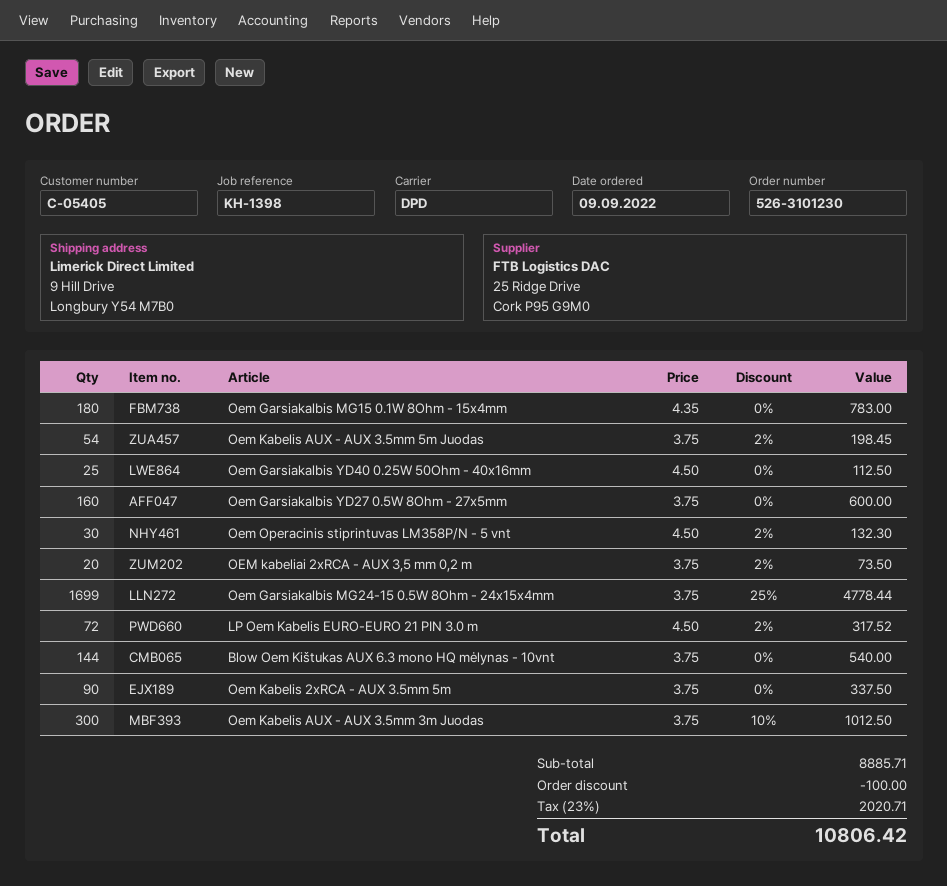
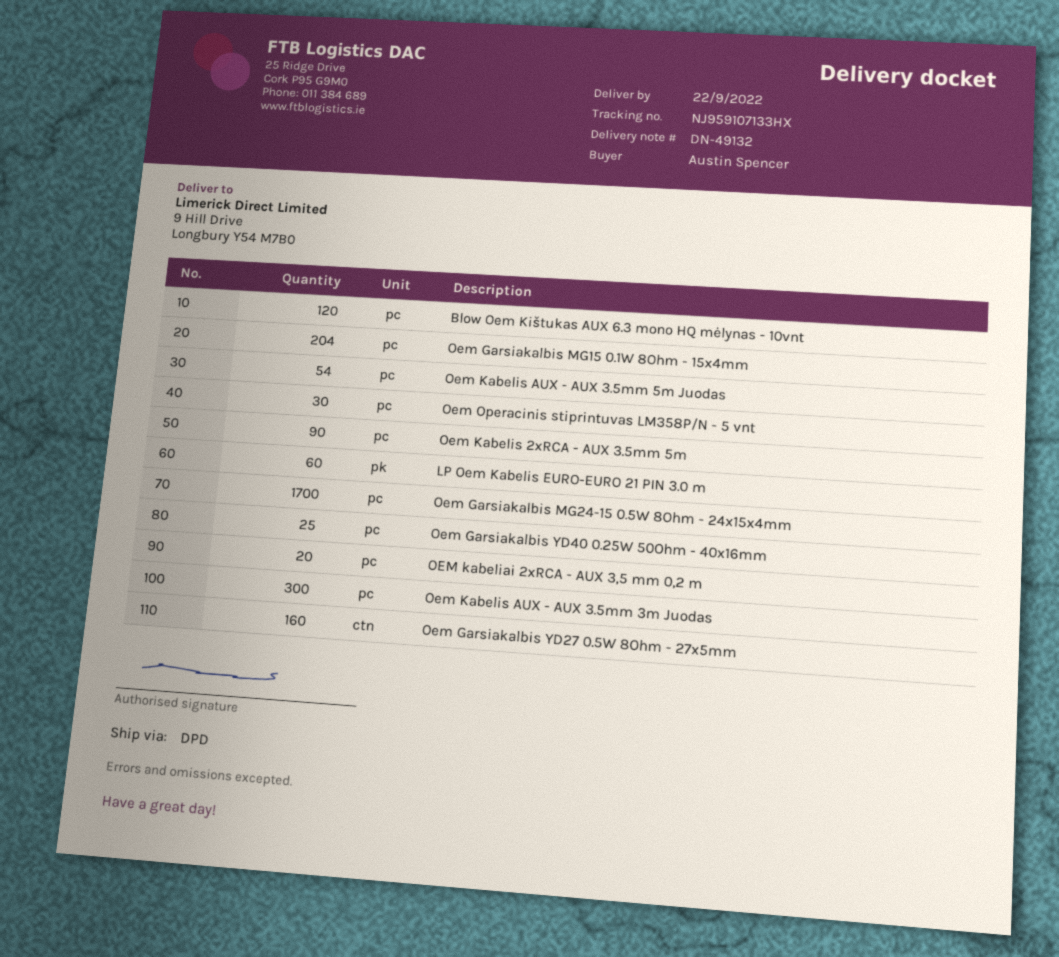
Oem Garsiakalbis MG15 0.1W 8Ohm - 15x4mm: 180 -> 204
Oem Garsiakalbis MG24-15 0.5W 8Ohm - 24x15x4mm: 1699 -> 1700
LP Oem Kabelis EURO-EURO 21 PIN 3.0 m: 72 -> 60
Blow Oem Kištukas AUX 6.3 mono HQ mėlynas - 10vnt: 144 -> 120

